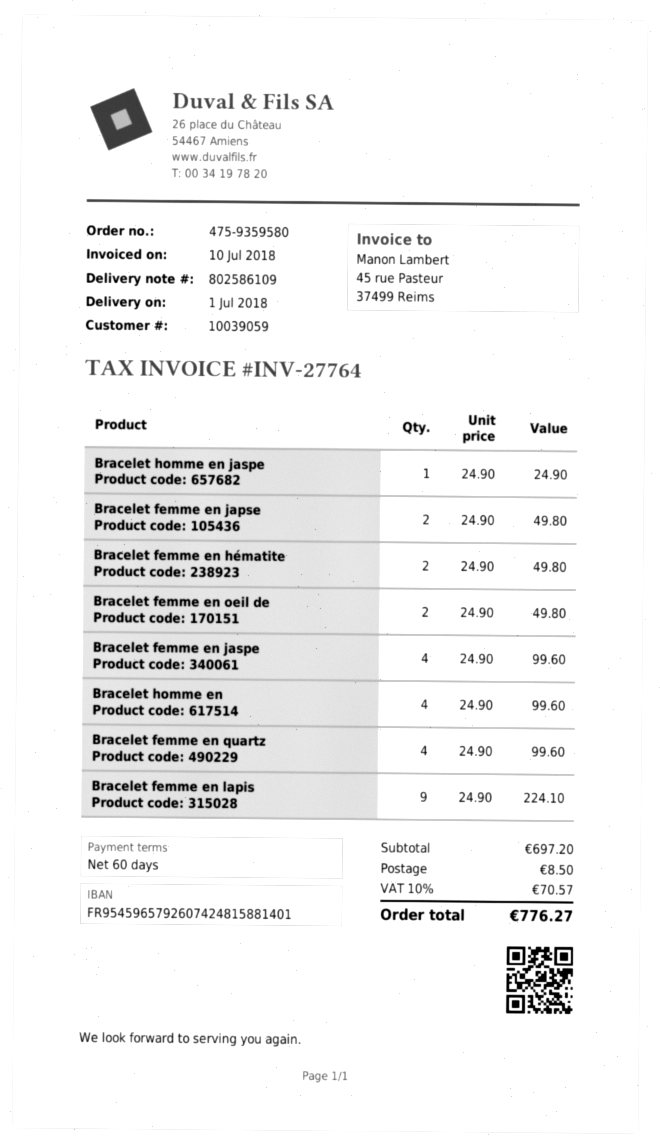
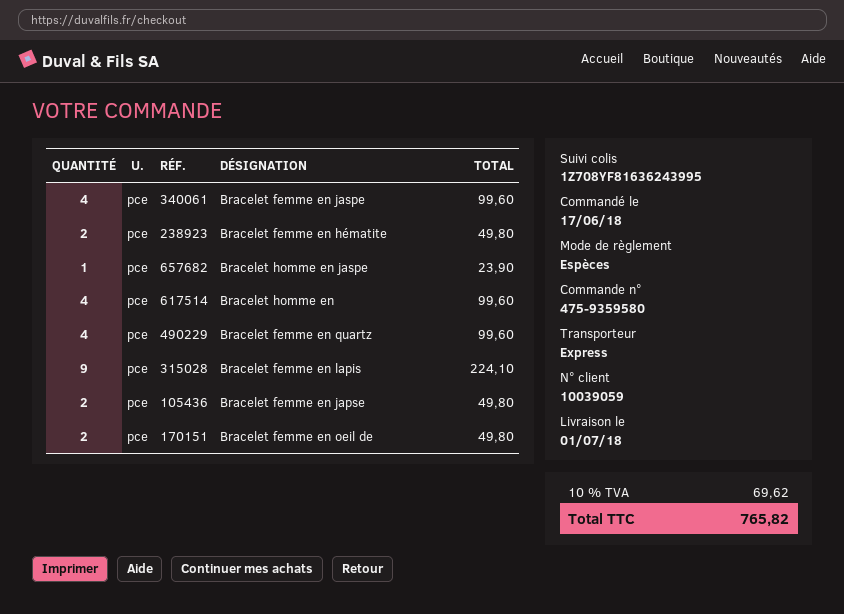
Bracelet homme en jaspe: 1 for 24.90 -> 1 for 23.90
shipping: 8.50 -> none
tax: 10% = 70.57 -> 10% = 69.62
total: 776.27 -> 765.82

